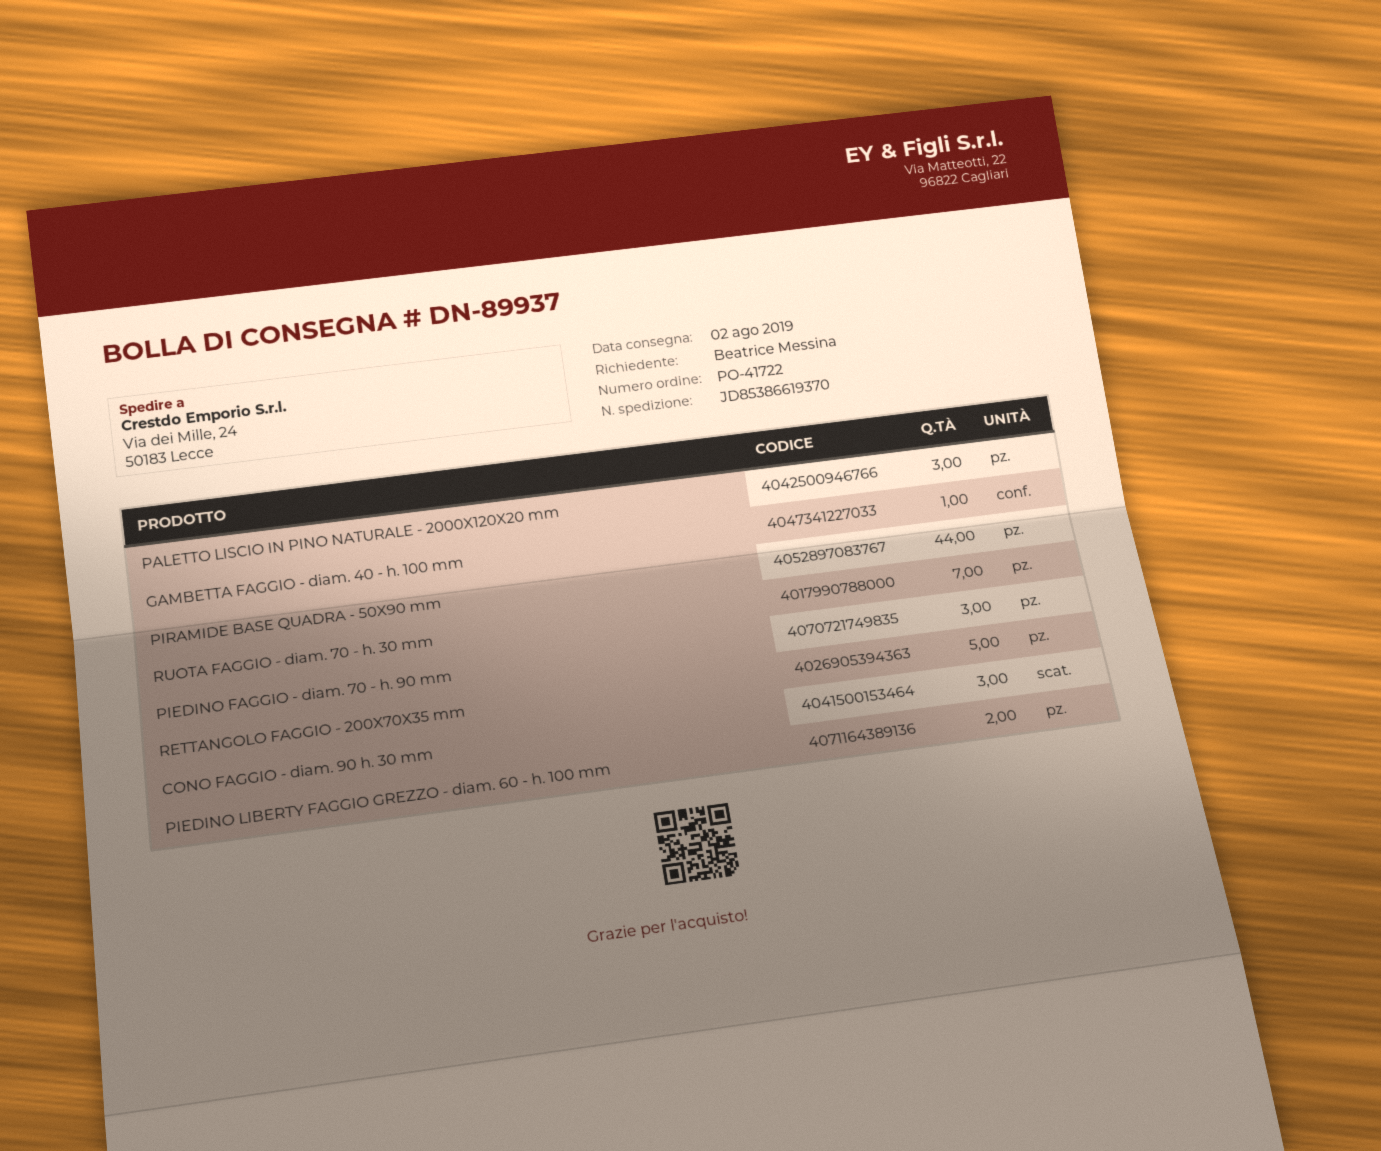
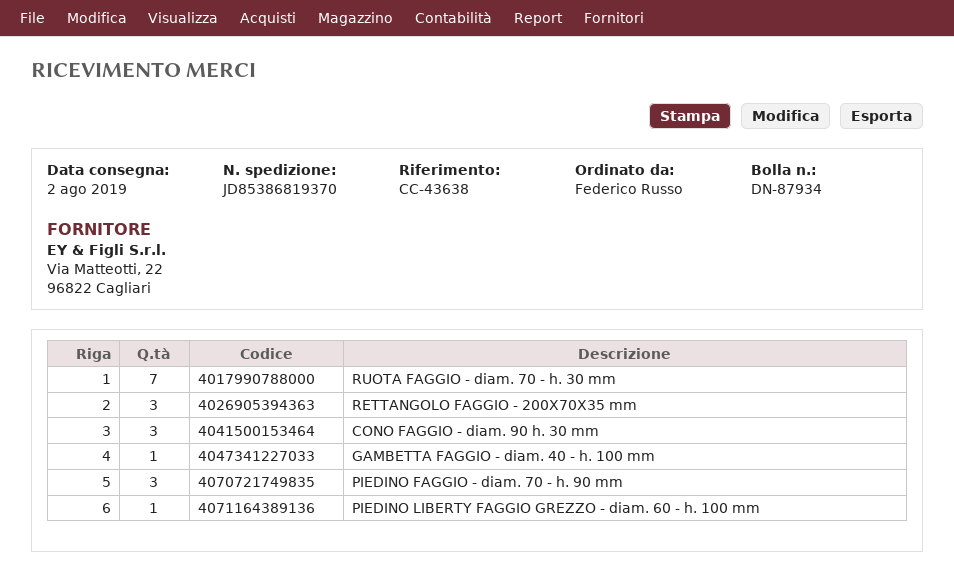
delivery note number: DN-89937 -> DN-87934
ordered by: Beatrice Messina -> Federico Russo
tracking number: JD85386619370 -> JD85386819370
PALETTO LISCIO IN PINO NATURALE - 2000X120X20 mm: 3 -> none
PIRAMIDE BASE QUADRA - 50X90 mm: 44 -> none
RETTANGOLO FAGGIO - 200X70X35 mm: 5 -> 3
PIEDINO LIBERTY FAGGIO GREZZO - diam. 60 - h. 100 mm: 2 -> 1

